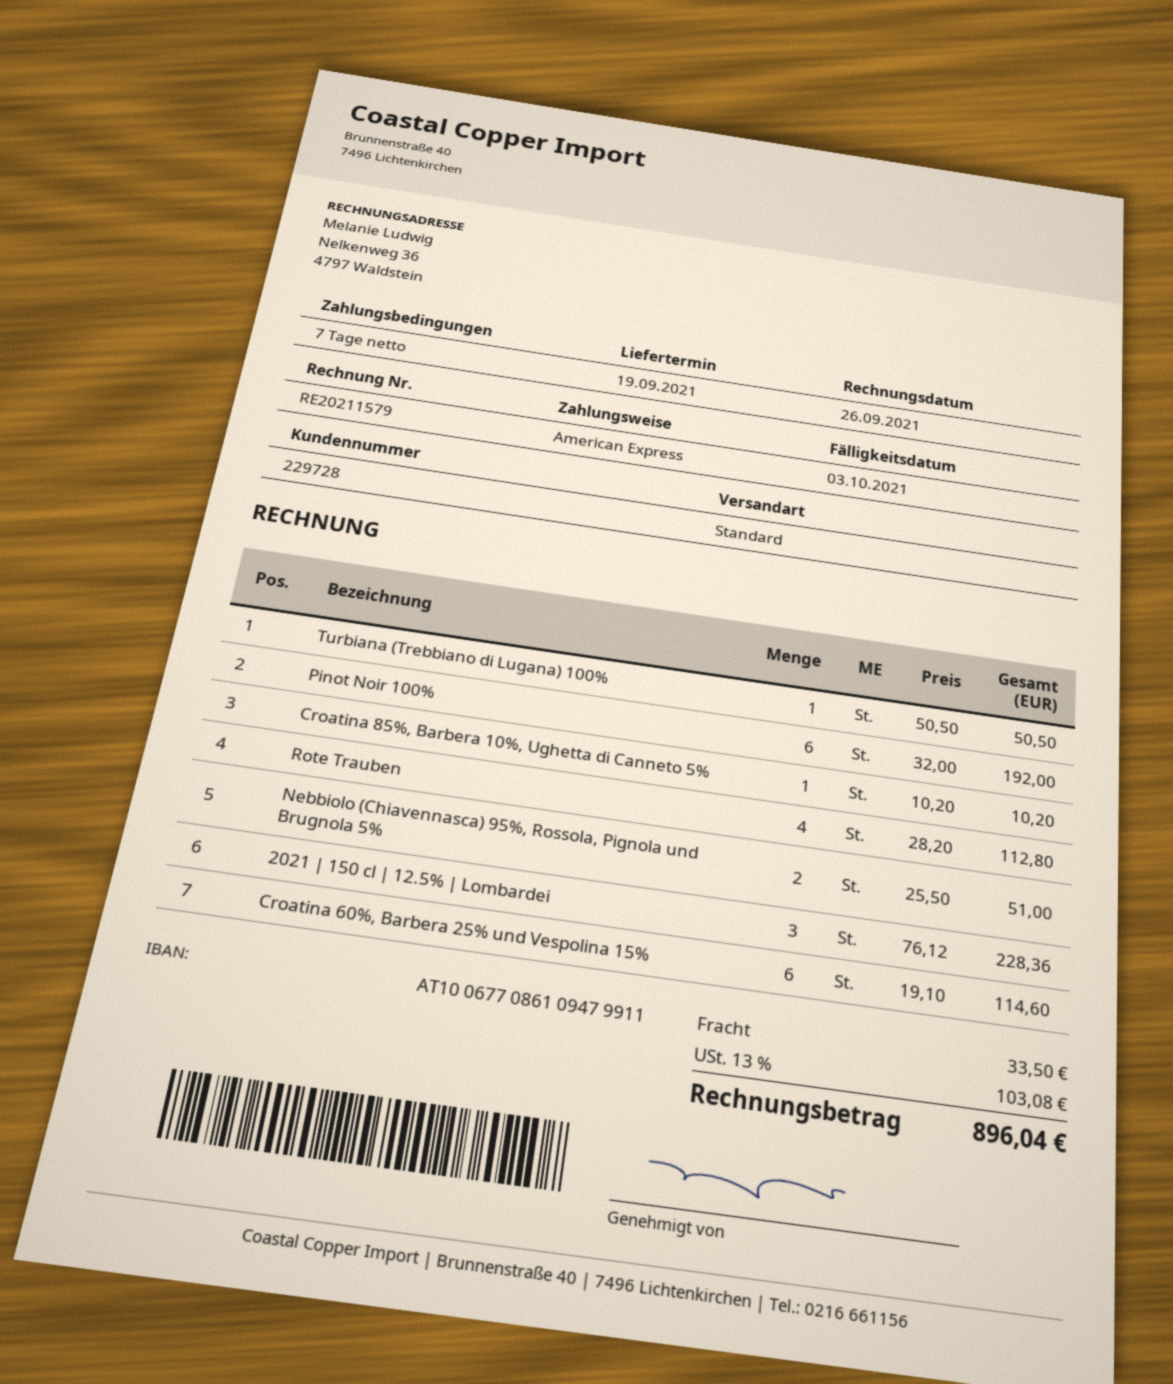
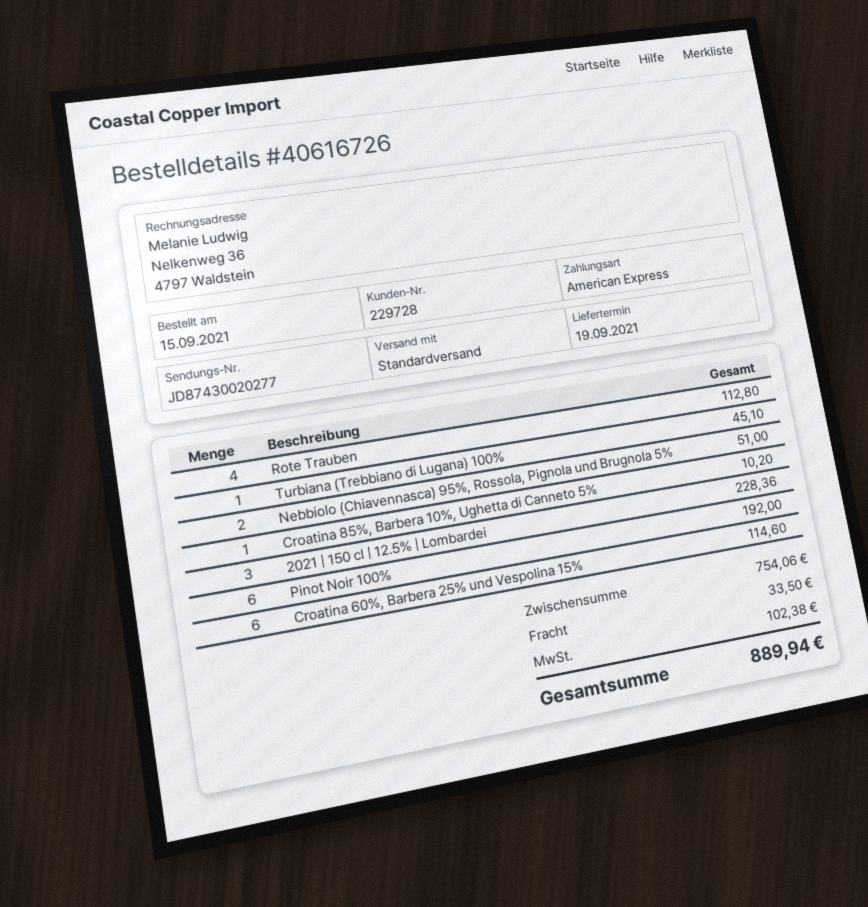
Turbiana (Trebbiano di Lugana) 100%: 1 for 50.50 -> 1 for 45.10
tax: 103.08 -> 102.38
total: 896.04 -> 889.94

